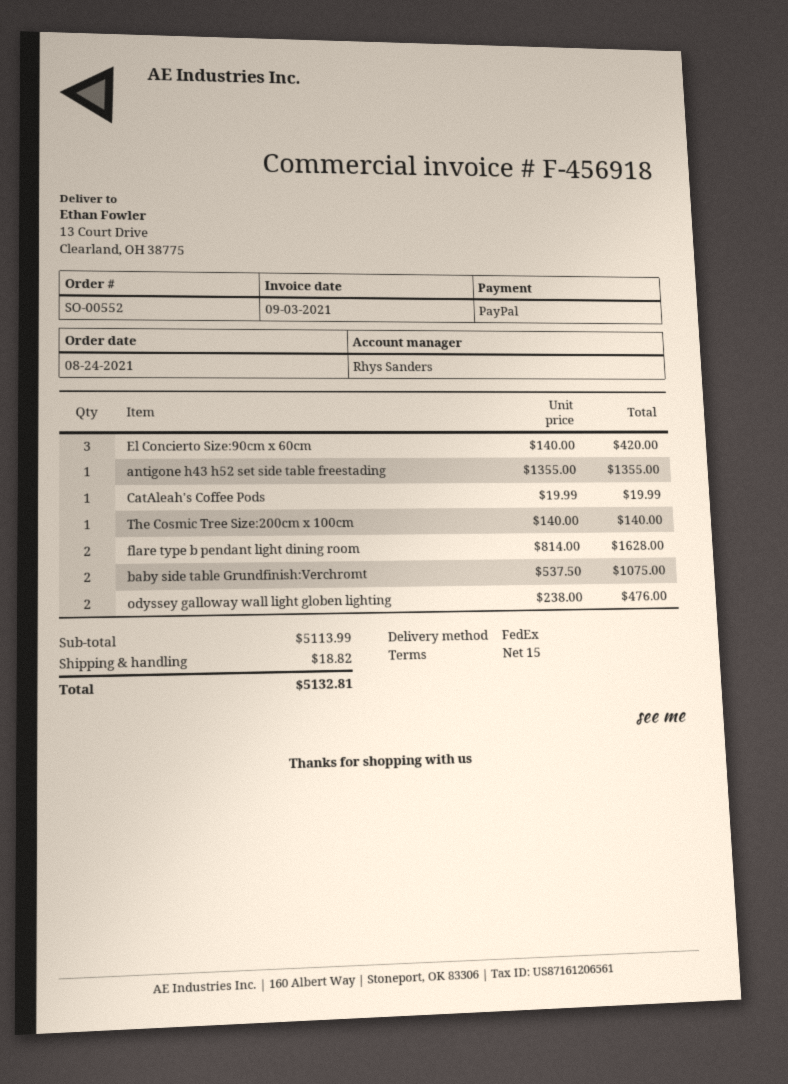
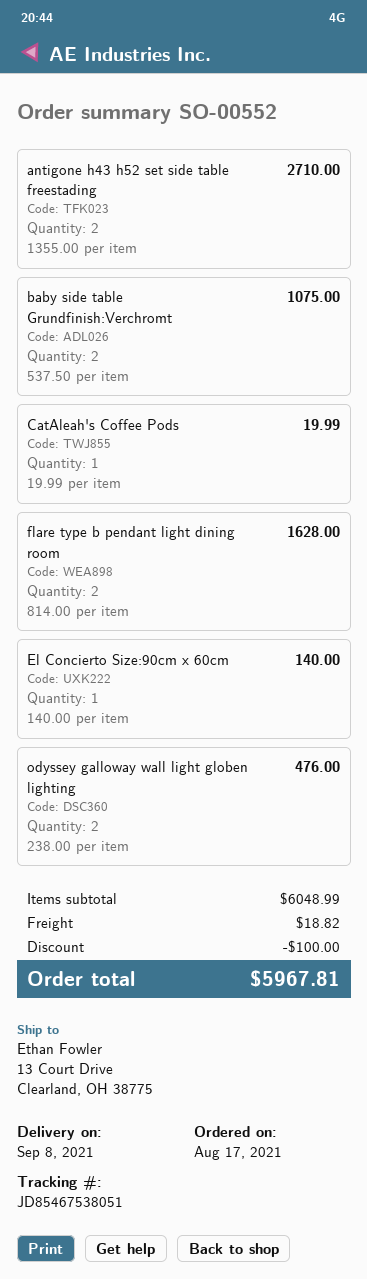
order date: 2021-08-24 -> 2021-08-17
El Concierto Size:90cm x 60cm: 3 x 140.00 = 420.00 -> 1 x 140.00 = 140.00
antigone h43 h52 set side table freestading: 1 x 1355.00 = 1355.00 -> 2 x 1355.00 = 2710.00
The Cosmic Tree Size:200cm x 100cm: 1 x 140.00 = 140.00 -> none
subtotal: 5113.99 -> 6048.99
discount: none -> 100.00
total: 5132.81 -> 5967.81

